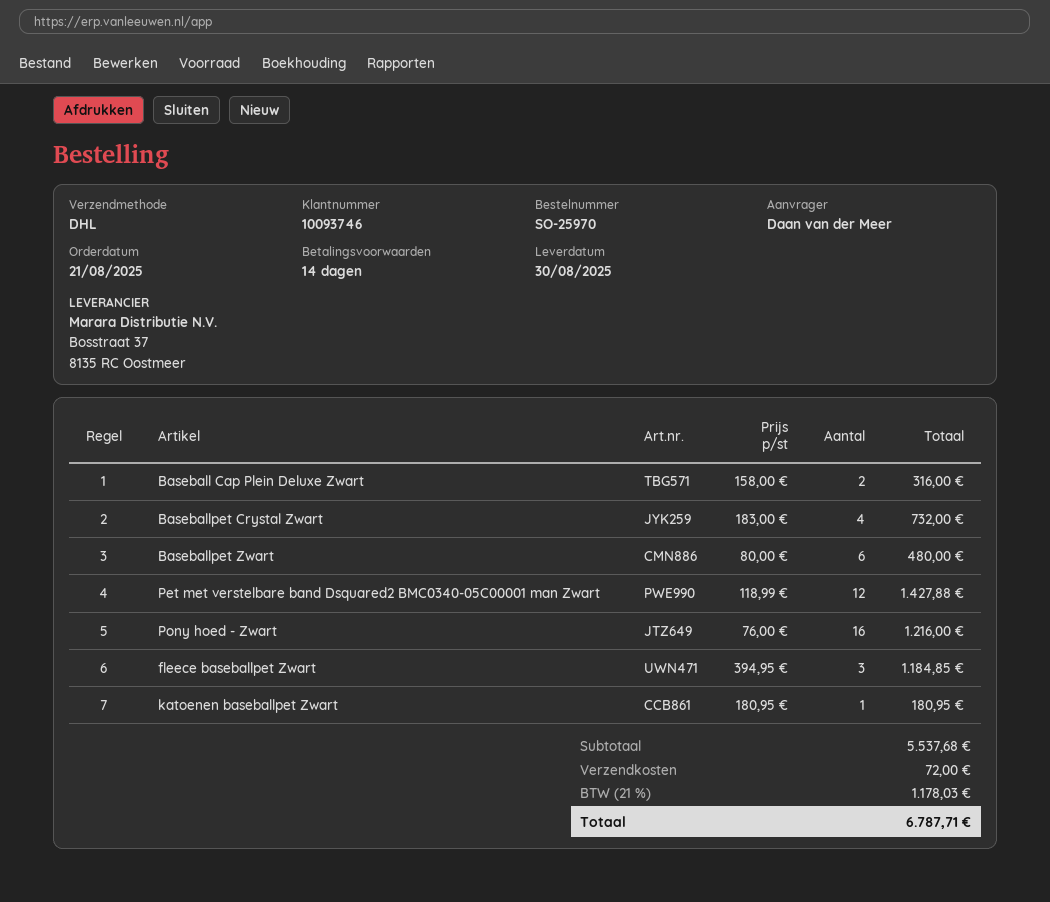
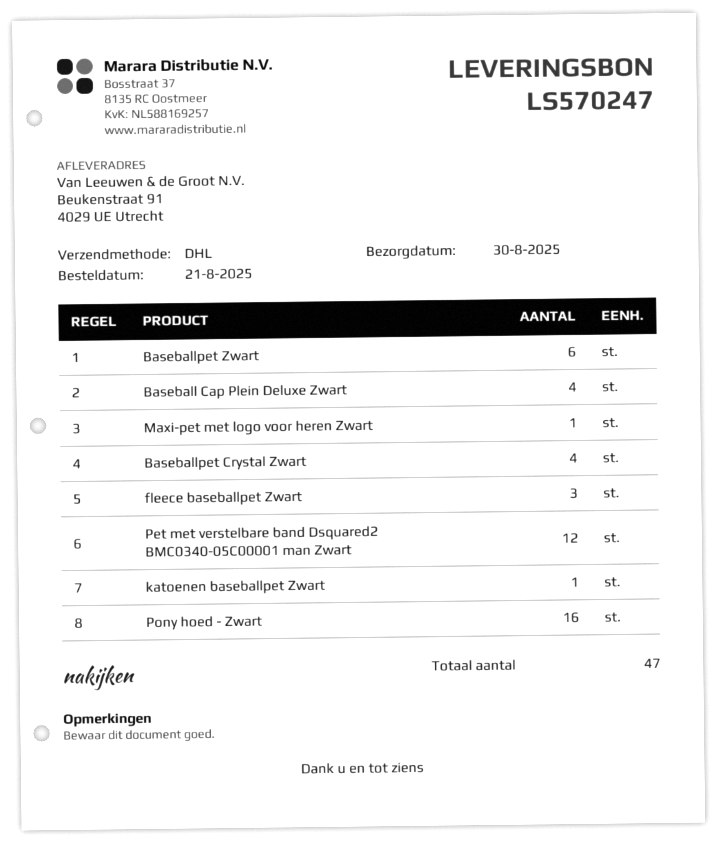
Baseball Cap Plein Deluxe Zwart: 2 -> 4
Maxi-pet met logo voor heren Zwart: none -> 1

